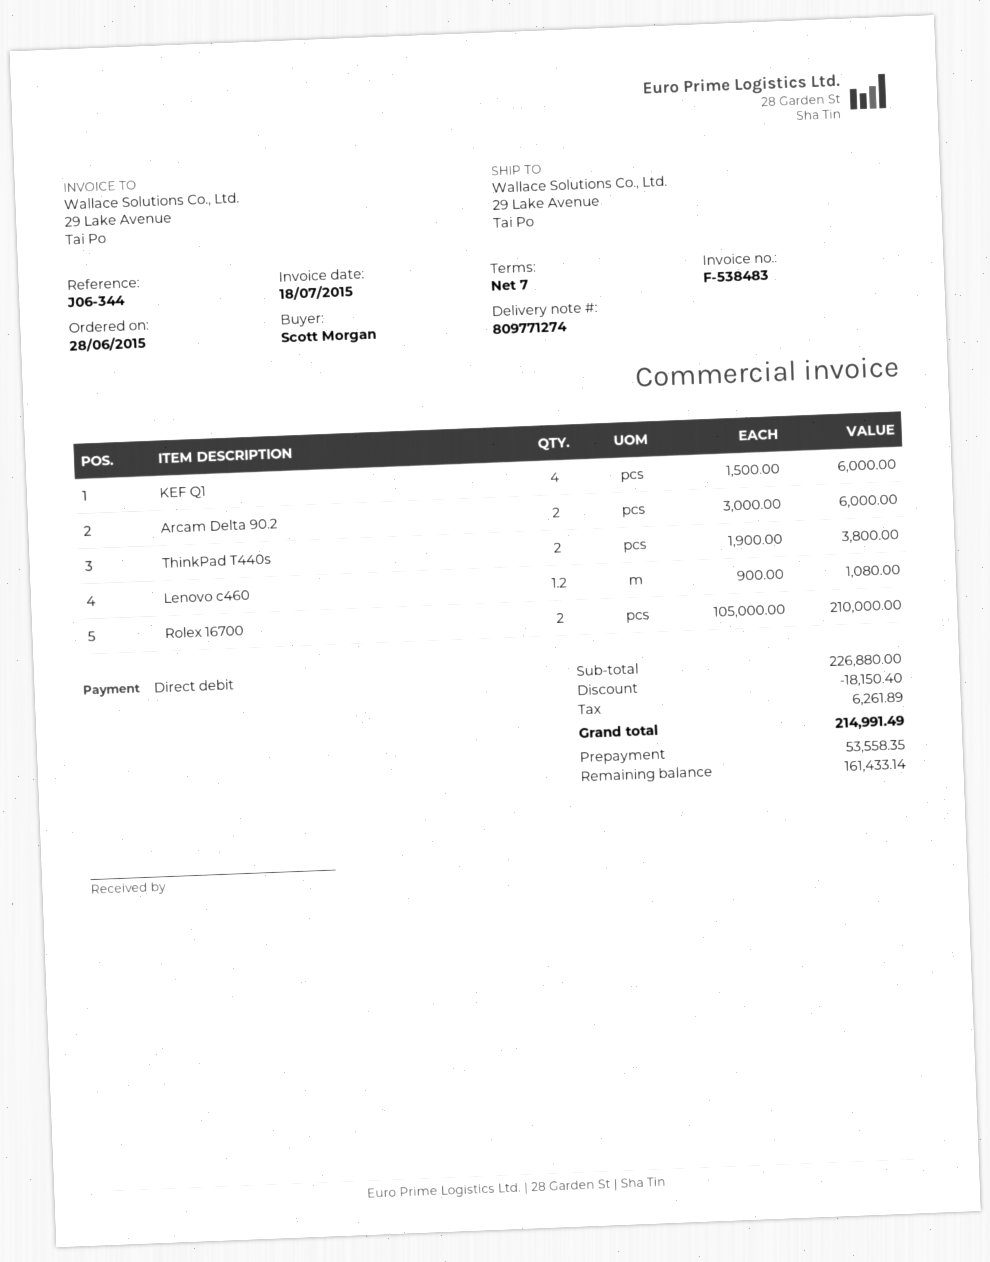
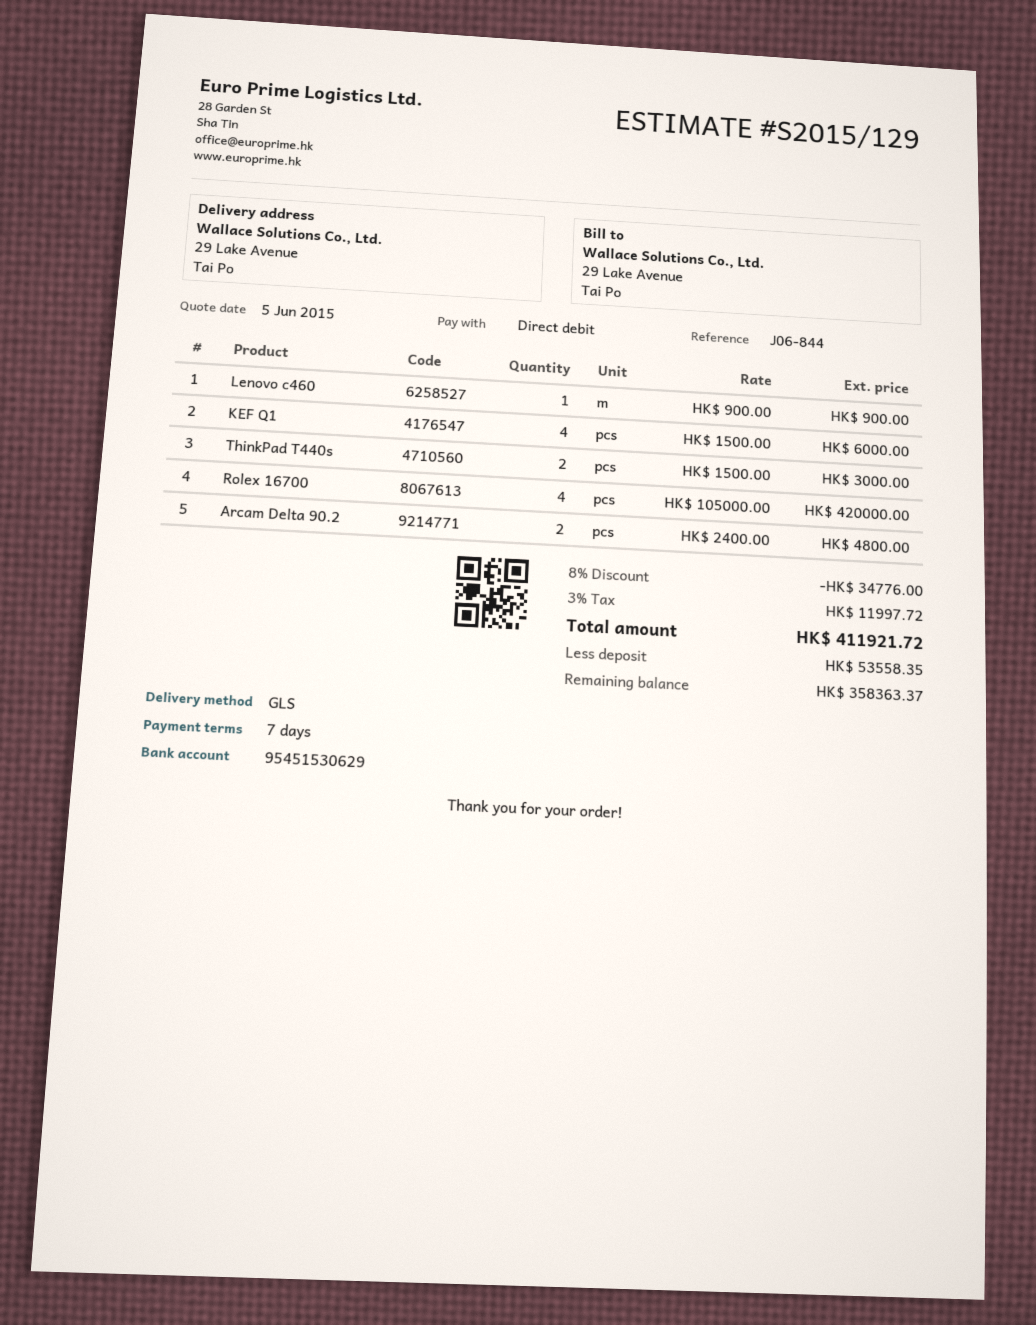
reference: J06-344 -> J06-844
Arcam Delta 90.2: 2 x 3000.00 = 6000.00 -> 2 x 2400.00 = 4800.00
ThinkPad T440s: 2 x 1900.00 = 3800.00 -> 2 x 1500.00 = 3000.00
Lenovo c460: 1.2 x 900.00 = 1080.00 -> 1 x 900.00 = 900.00
Rolex 16700: 2 x 105000.00 = 210000.00 -> 4 x 105000.00 = 420000.00
discount: 18150.40 -> 34776.00
tax: 6261.89 -> 11997.72
total: 214991.49 -> 411921.72
balance: 161433.14 -> 358363.37

